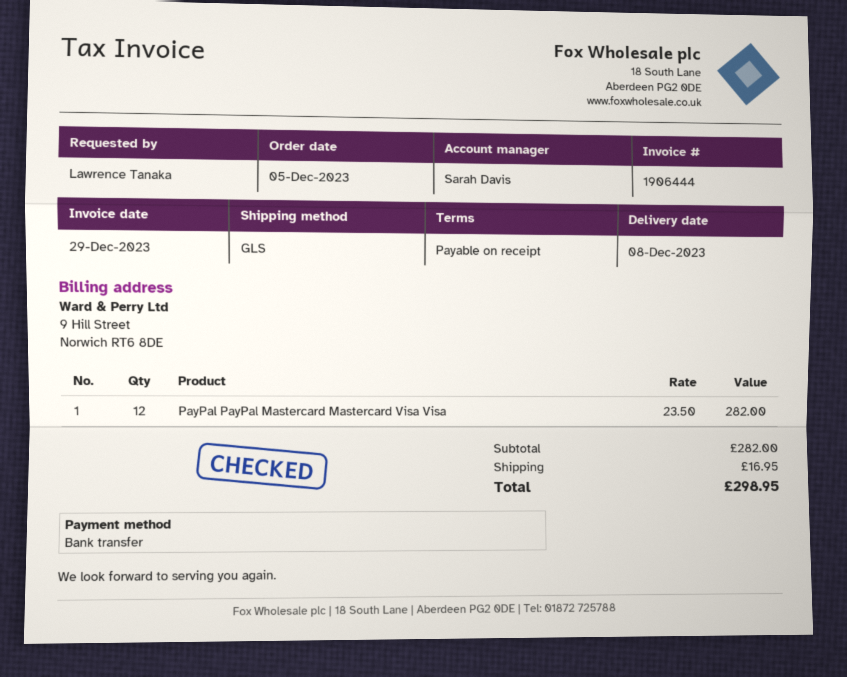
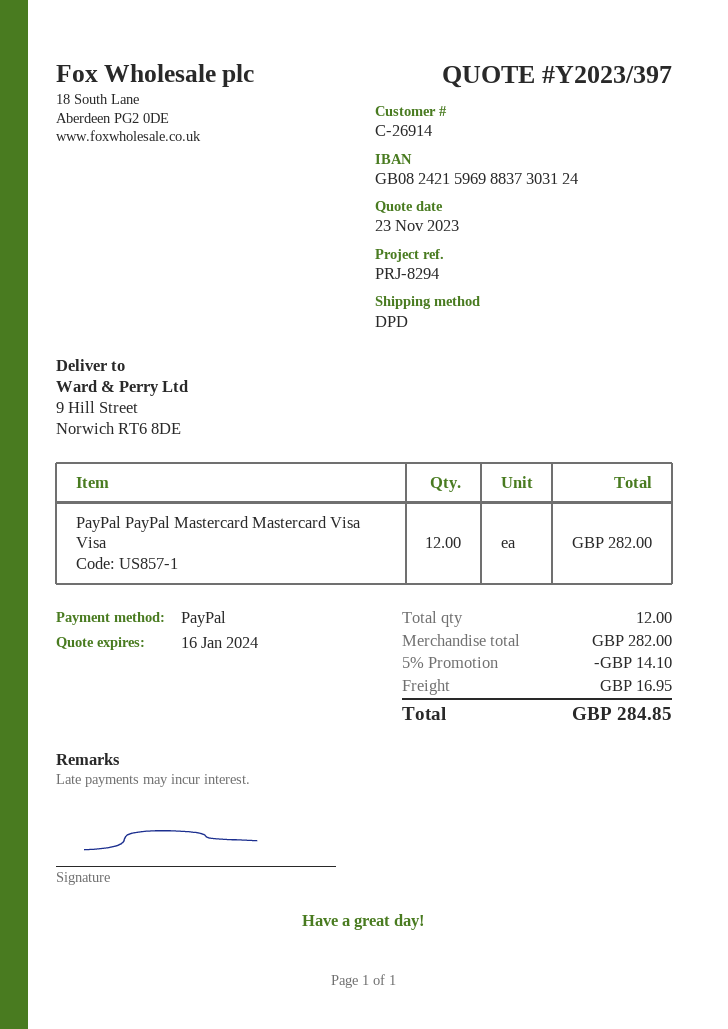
payment method: bank transfer -> PayPal
shipping method: GLS -> DPD
discount: none -> 5% = 14.10
total: 298.95 -> 284.85

